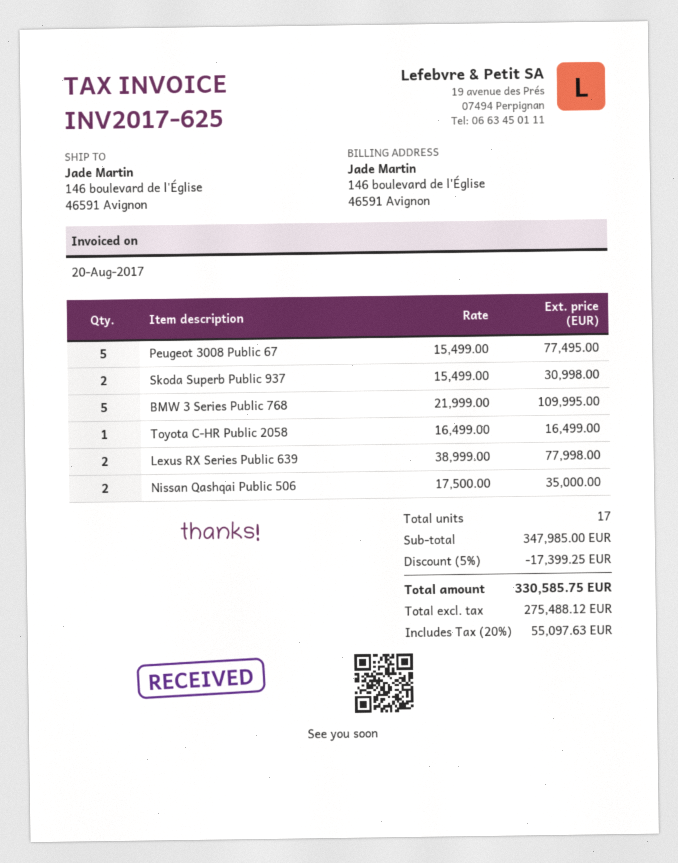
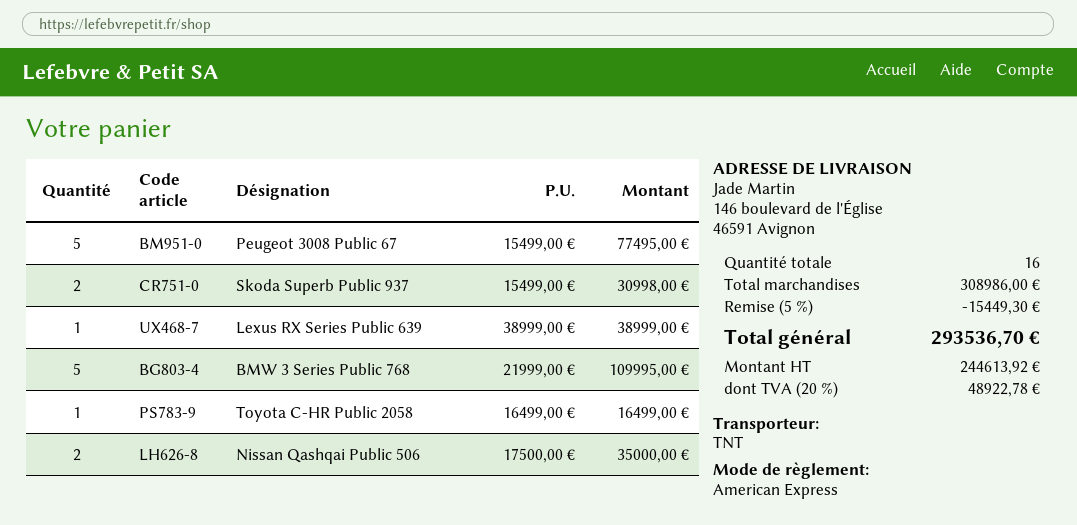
Lexus RX Series Public 639: 2 x 38999.00 = 77998.00 -> 1 x 38999.00 = 38999.00
total quantity: 17 -> 16
subtotal: 347985.00 -> 308986.00
discount: 5% = 17399.25 -> 5% = 15449.30
net: 275488.12 -> 244613.92
tax: 20% = 55097.63 -> 20% = 48922.78
total: 330585.75 -> 293536.70

